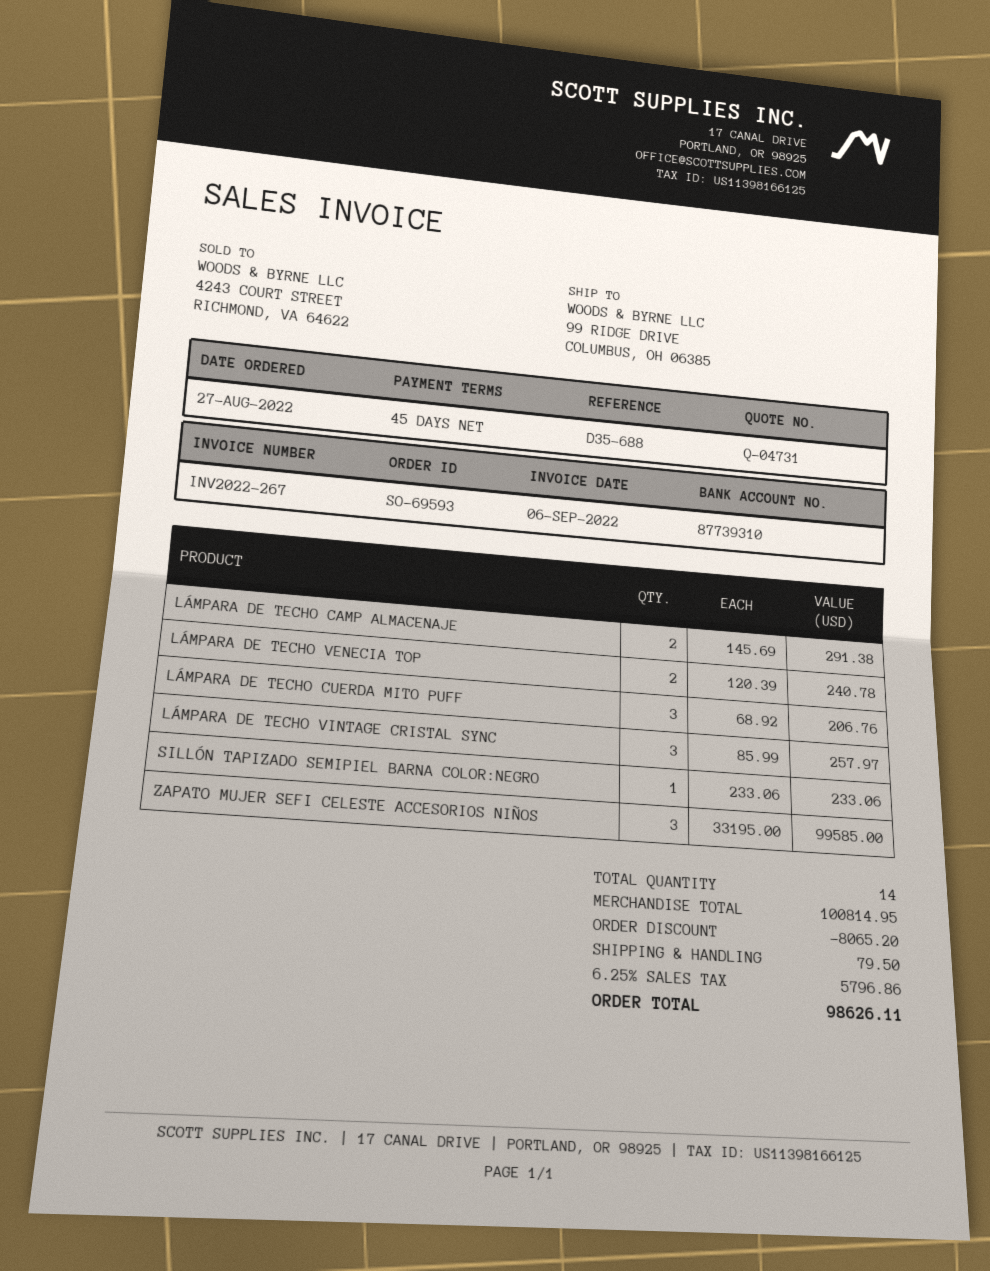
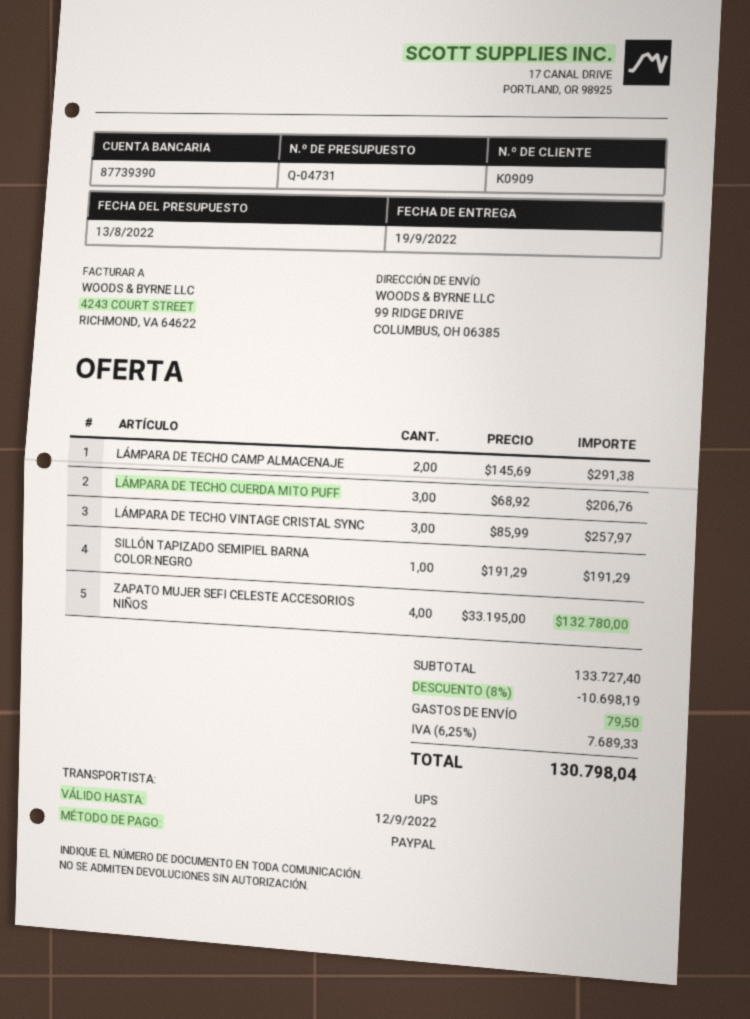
bank account: 87739310 -> 87739390
LÁMPARA DE TECHO VENECIA TOP: 2 x 120.39 = 240.78 -> none
SILLÓN TAPIZADO SEMIPIEL BARNA COLOR:NEGRO: 1 x 233.06 = 233.06 -> 1 x 191.29 = 191.29
ZAPATO MUJER SEFI CELESTE ACCESORIOS NIÑOS: 3 x 33195.00 = 99585.00 -> 4 x 33195.00 = 132780.00
subtotal: 100814.95 -> 133727.40
discount: 8065.20 -> 10698.19
tax: 6.25% = 5796.86 -> 6.25% = 7689.33
total: 98626.11 -> 130798.04

